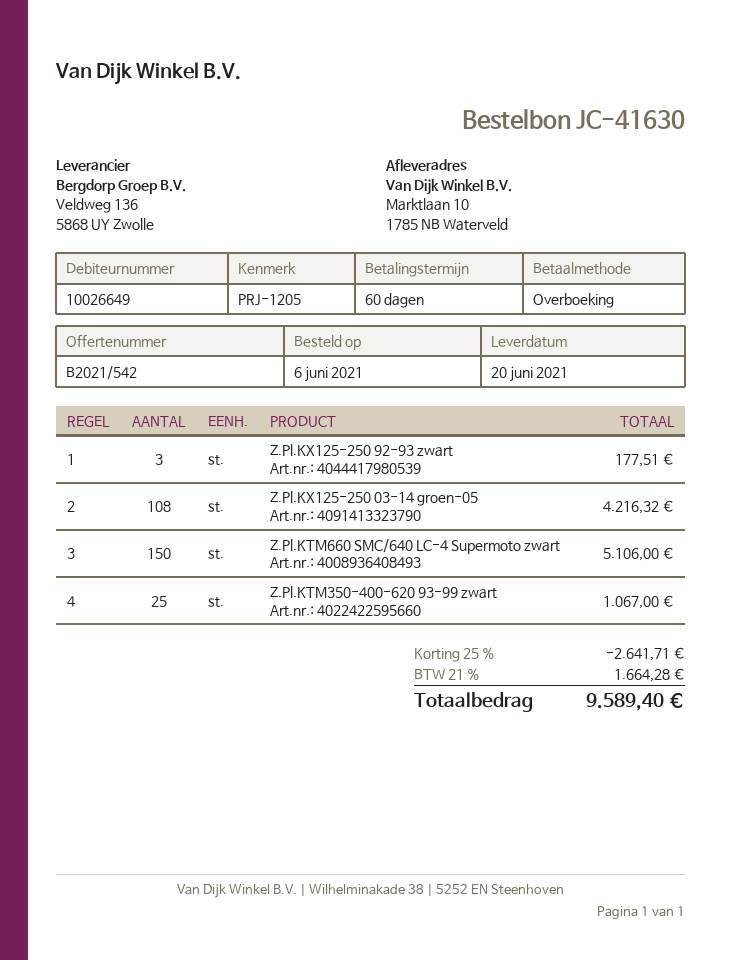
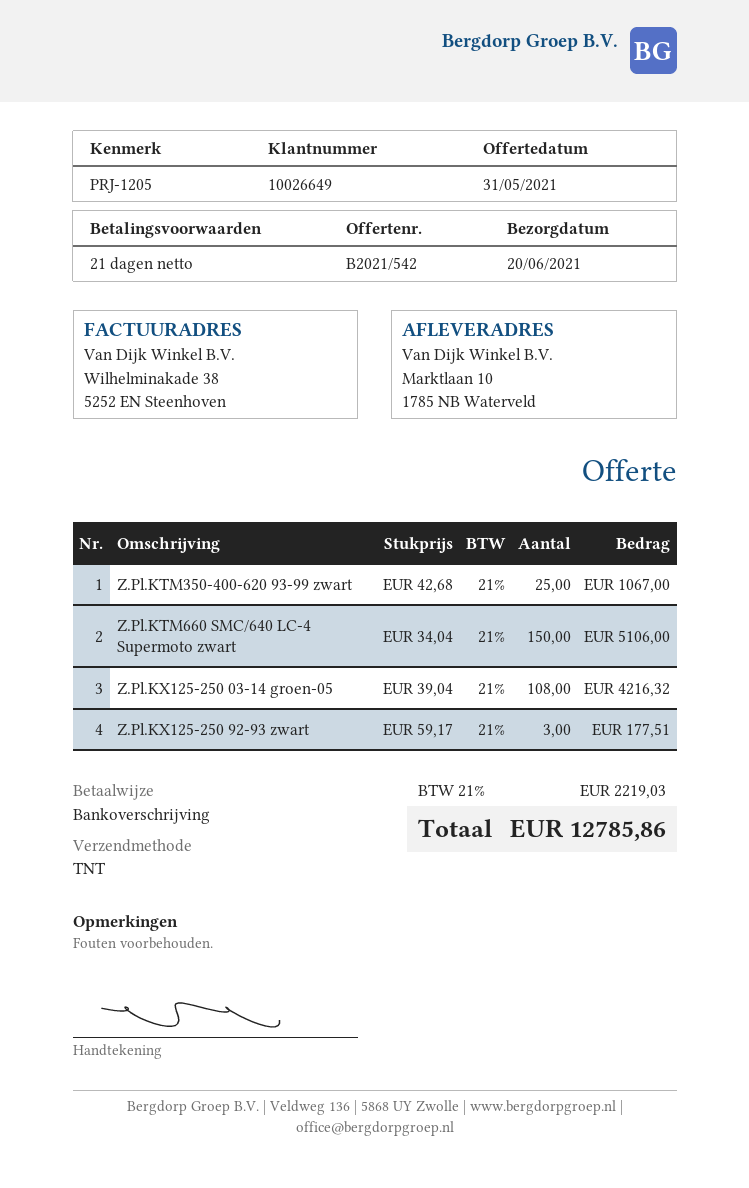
payment terms: 60 days -> 21 days
discount: 25% = 2641.71 -> none
tax: 21% = 1664.28 -> 21% = 2219.03
total: 9589.40 -> 12785.86

